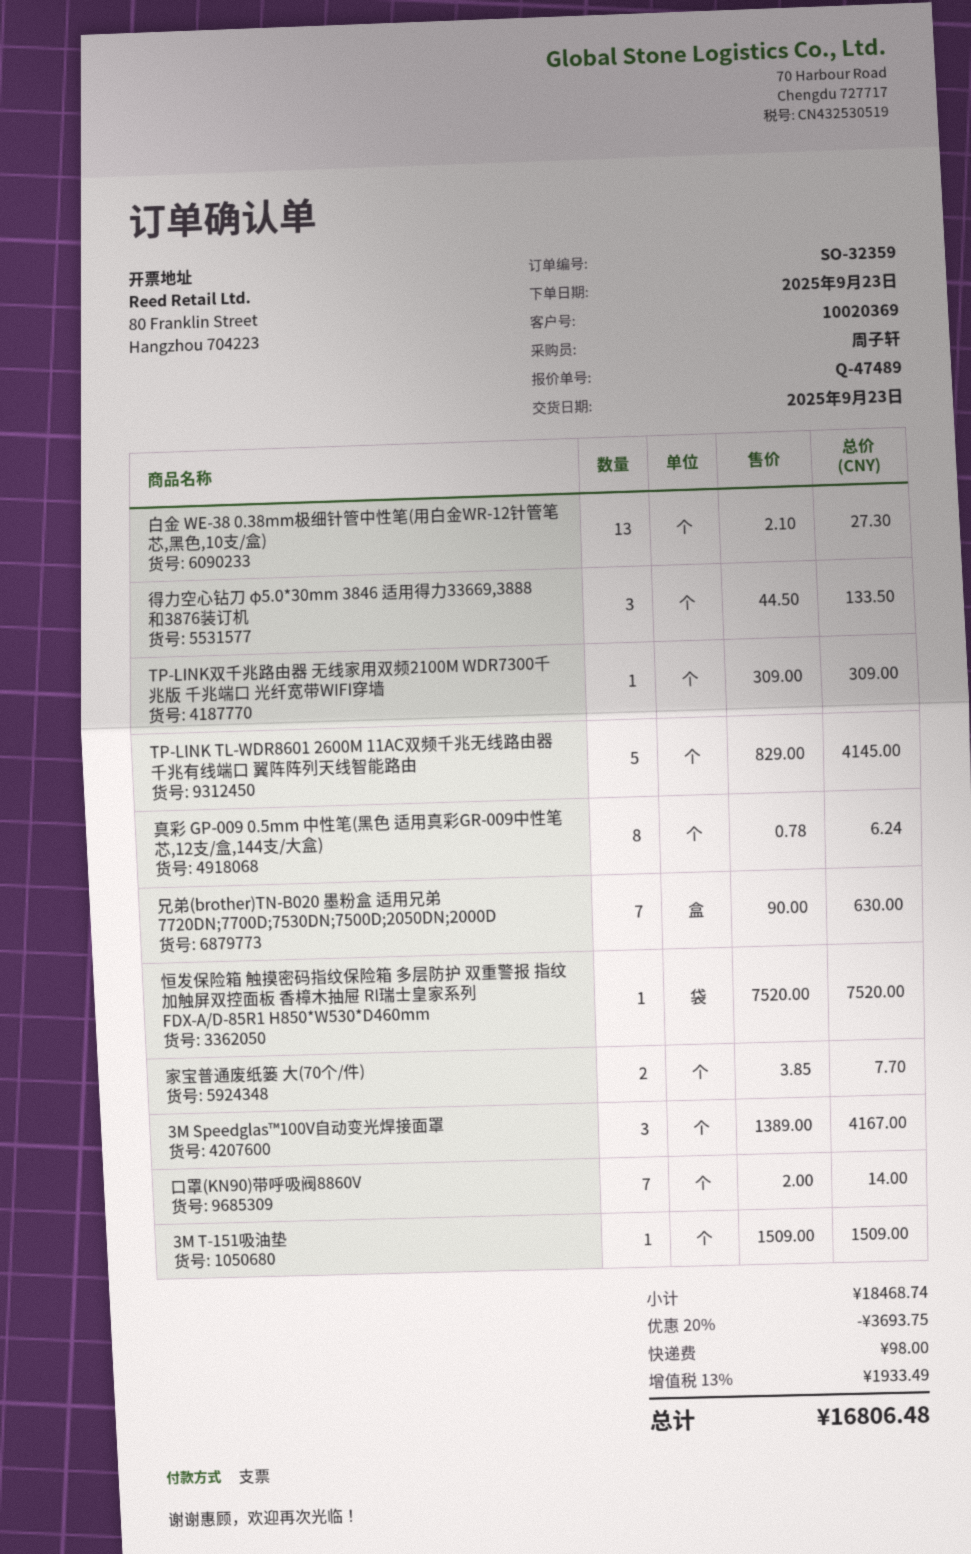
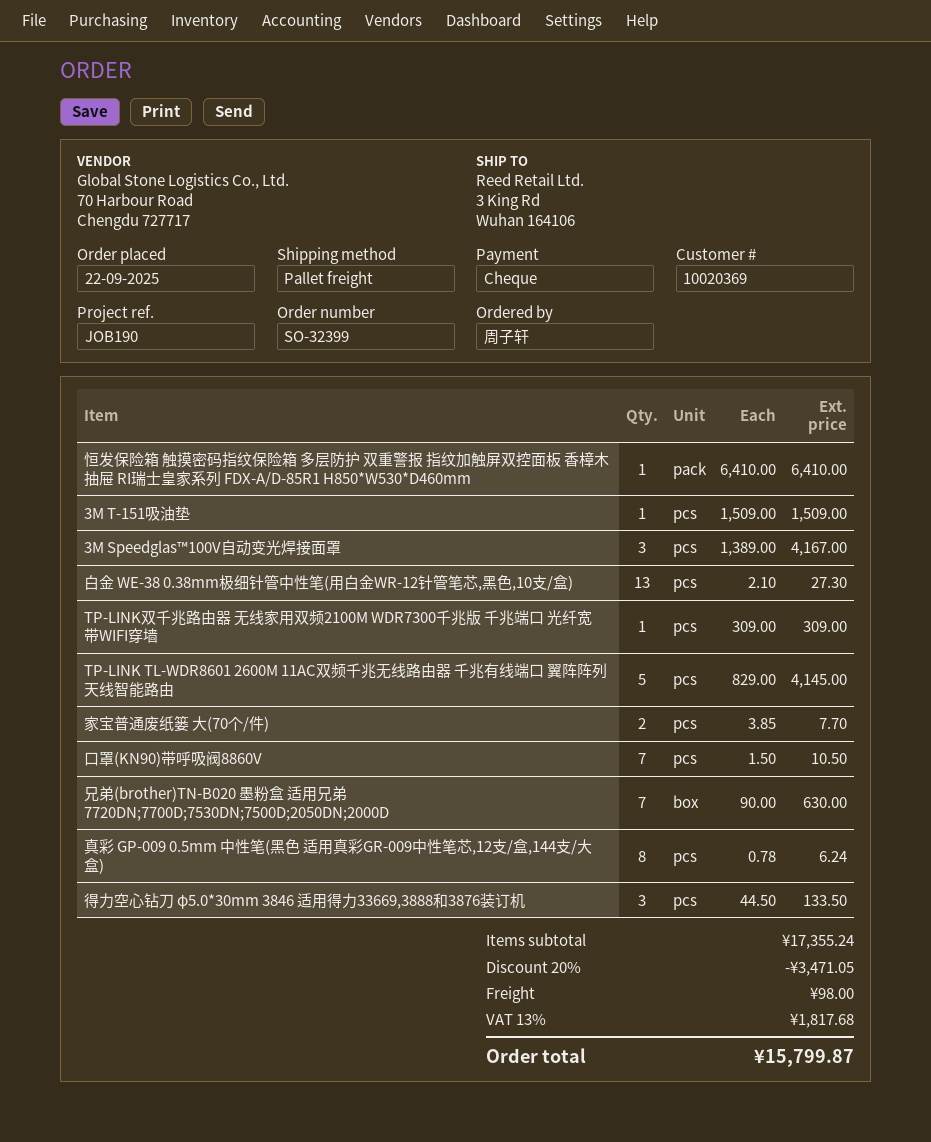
order number: SO-32359 -> SO-32399
order date: 2025-09-23 -> 2025-09-22
恒发保险箱 触摸密码指纹保险箱 多层防护 双重警报 指纹加触屏双控面板 香樟木抽屉 RI瑞士皇家系列 FDX-A/D-85R1 H850*W530*D460mm: 1 x 7520.00 = 7520.00 -> 1 x 6410.00 = 6410.00
口罩(KN90)带呼吸阀8860V: 7 x 2.00 = 14.00 -> 7 x 1.50 = 10.50
subtotal: 18468.74 -> 17355.24
discount: 20% = 3693.75 -> 20% = 3471.05
tax: 13% = 1933.49 -> 13% = 1817.68
total: 16806.48 -> 15799.87

